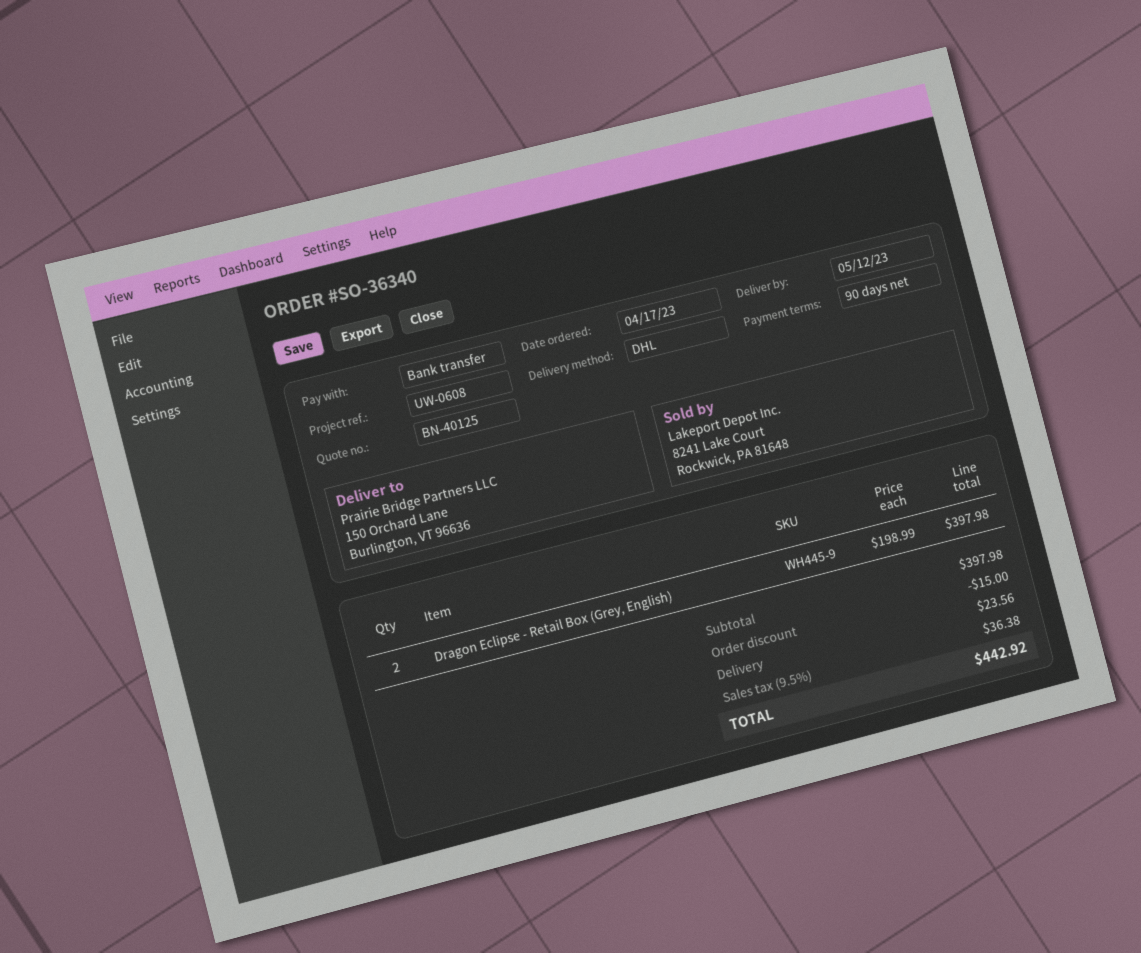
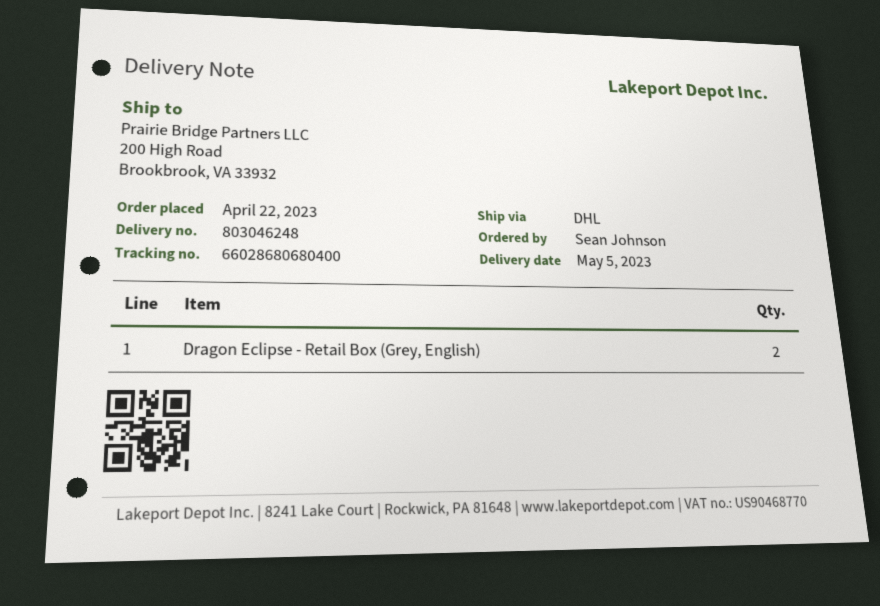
order date: 2023-04-17 -> 2023-04-22
delivery date: 2023-05-12 -> 2023-05-05
ship to: 150 Orchard Lane, Burlington, VT 96636 -> 200 High Road, Brookbrook, VA 33932

